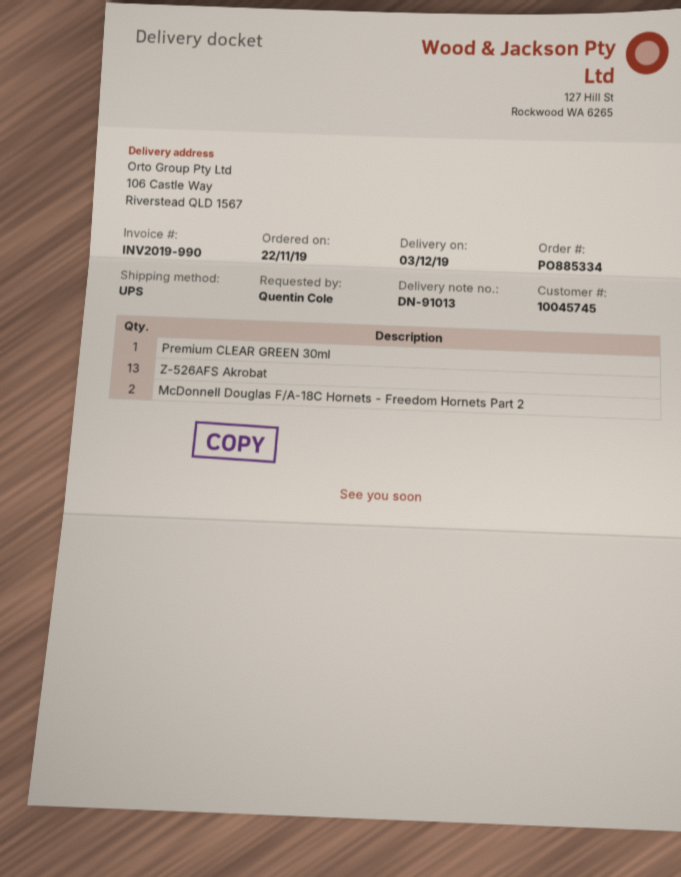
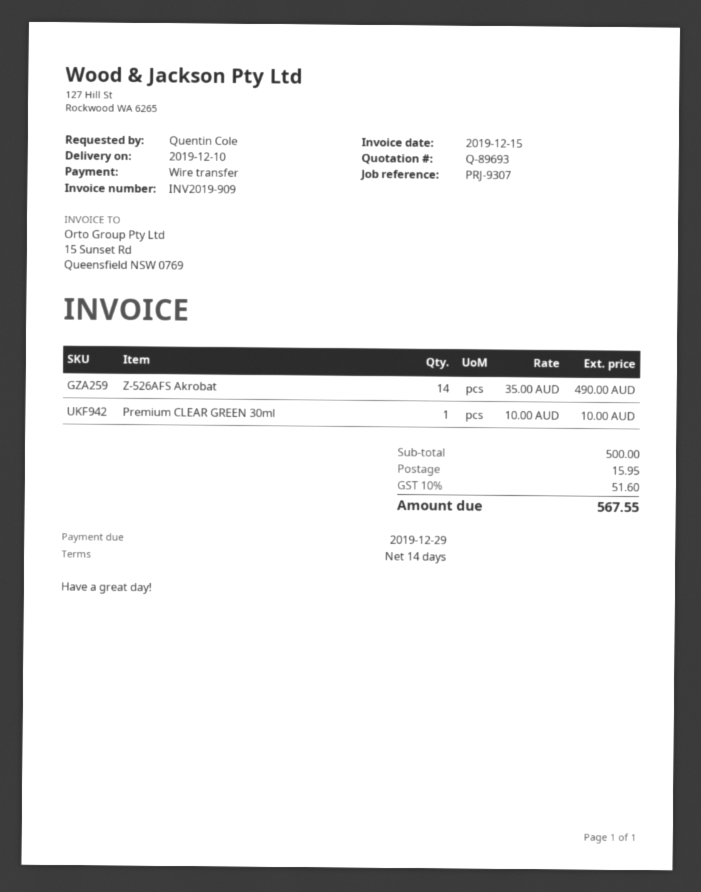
delivery date: 2019-12-03 -> 2019-12-10
invoice number: INV2019-990 -> INV2019-909
Z-526AFS Akrobat: 13 -> 14
McDonnell Douglas F/A-18C Hornets - Freedom Hornets Part 2: 2 -> none

